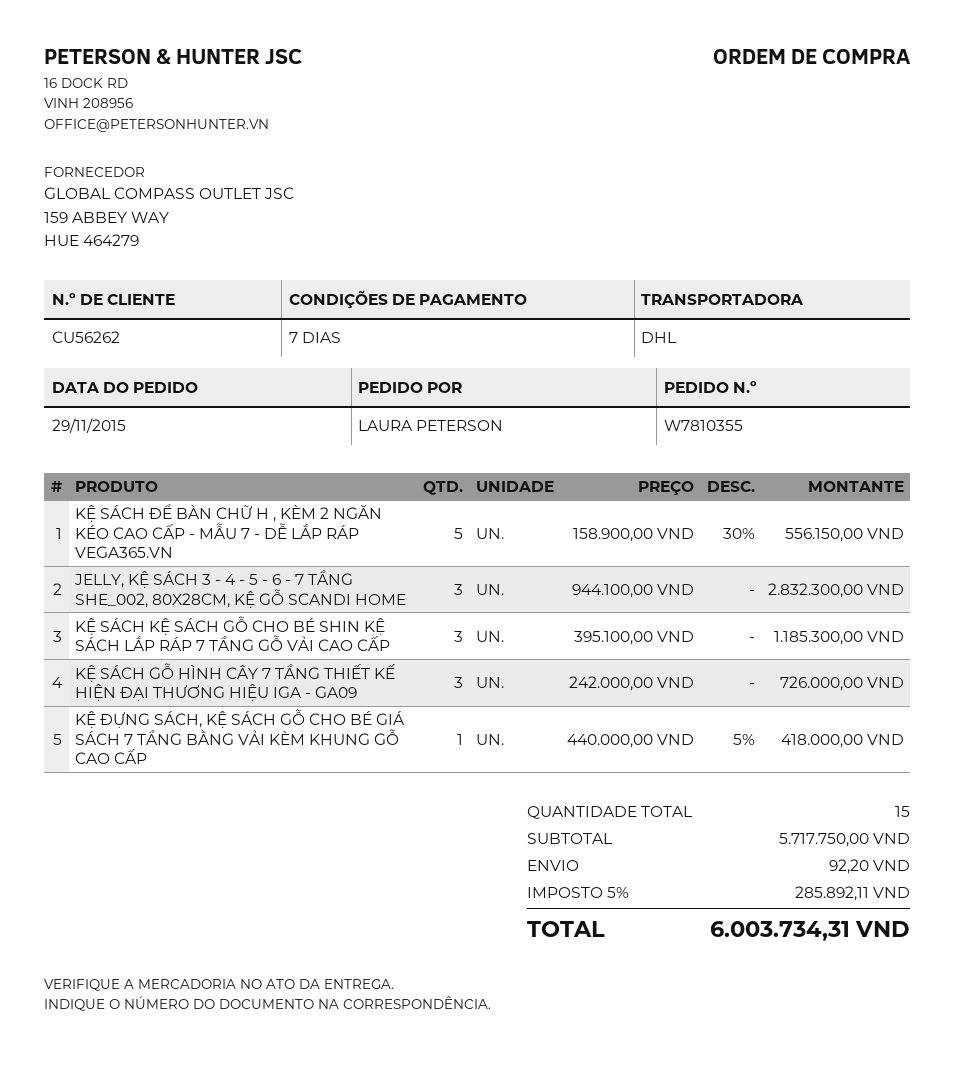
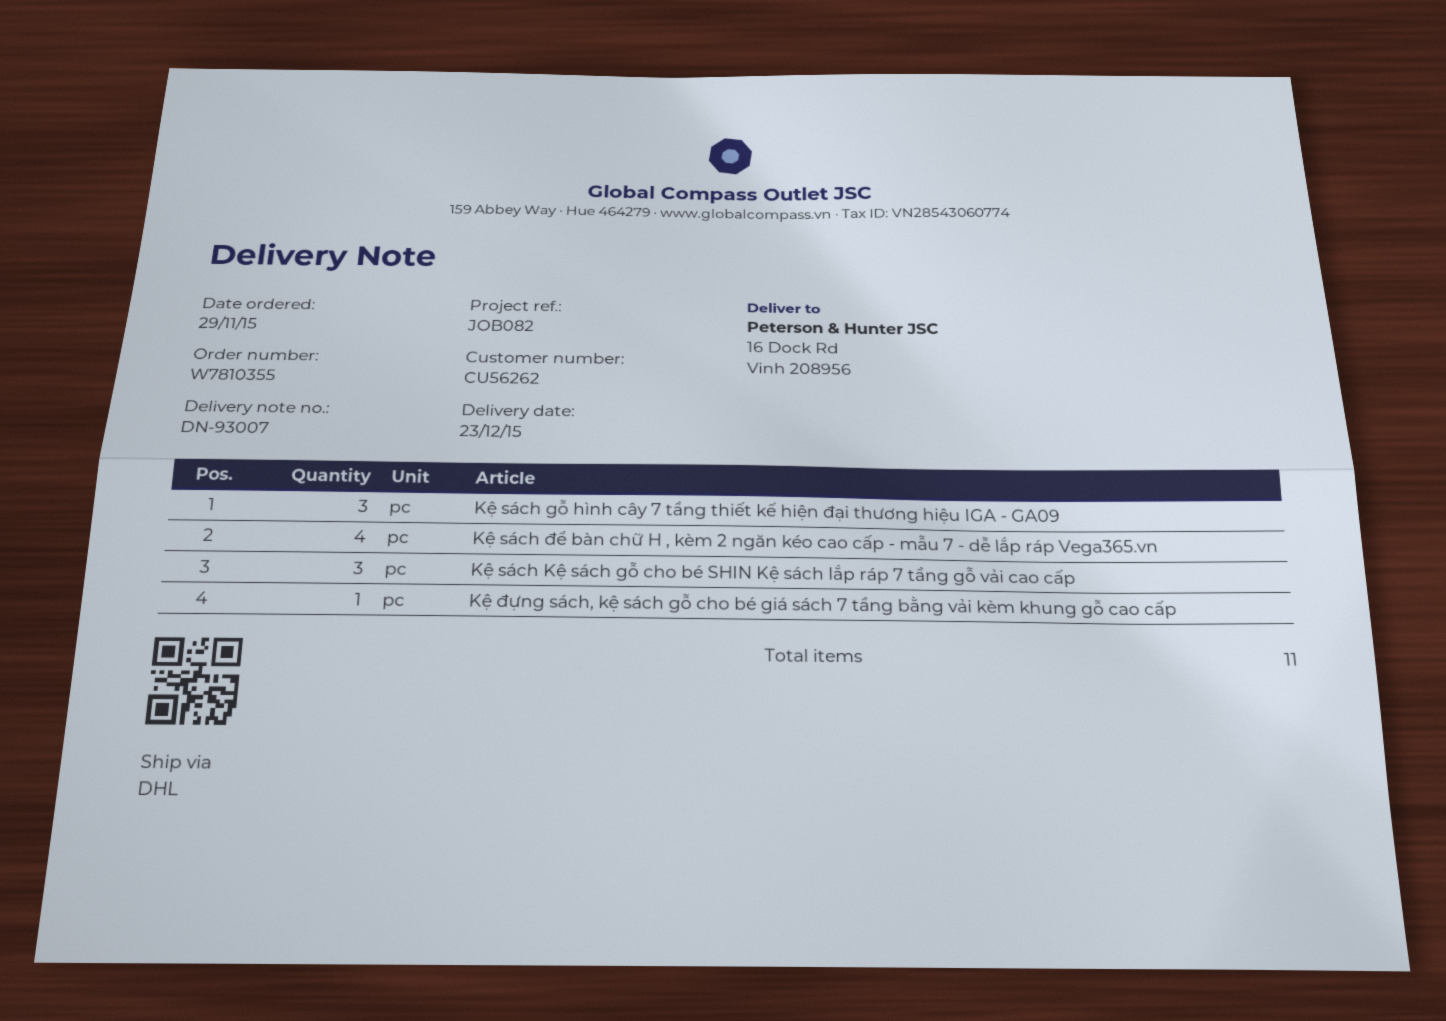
KỆ SÁCH ĐỂ BÀN CHỮ H , KÈM 2 NGĂN KÉO CAO CẤP - MẪU 7 - DỄ LẮP RÁP VEGA365.VN: 5 -> 4
JELLY, KỆ SÁCH 3 - 4 - 5 - 6 - 7 TẦNG SHE_002, 80X28CM, KỆ GỖ SCANDI HOME: 3 -> none
total quantity: 15 -> 11

